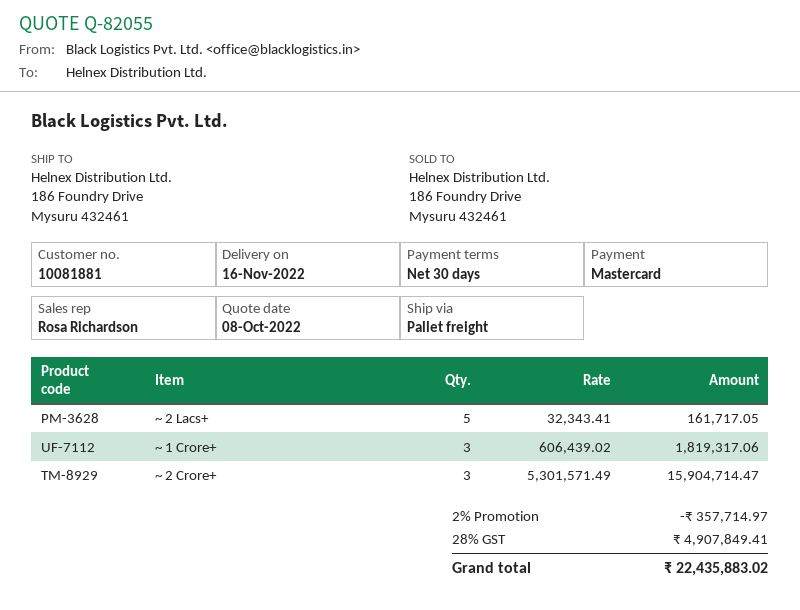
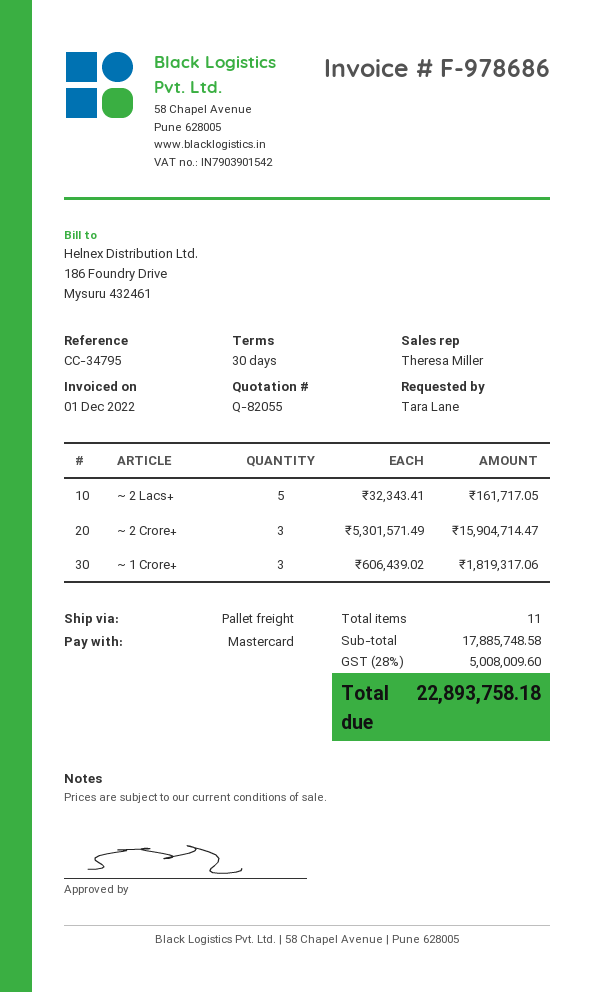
sales rep: Rosa Richardson -> Theresa Miller
discount: 2% = 357714.97 -> none
tax: 28% = 4907849.41 -> 28% = 5008009.60
total: 22435883.02 -> 22893758.18

